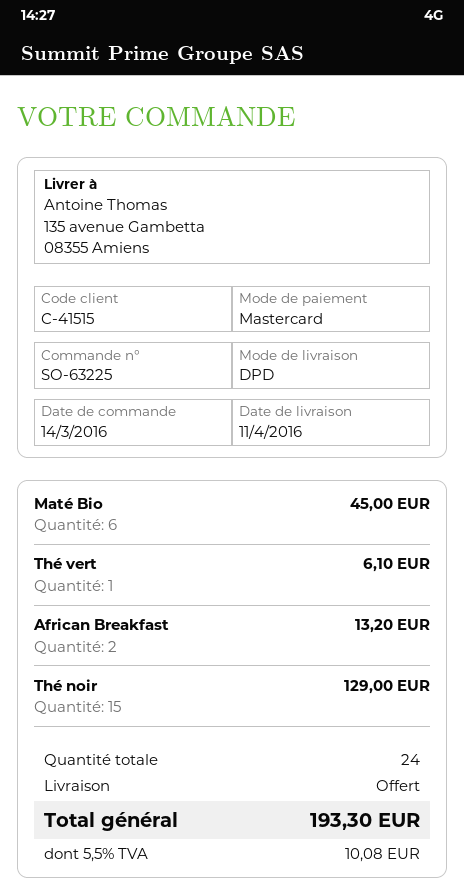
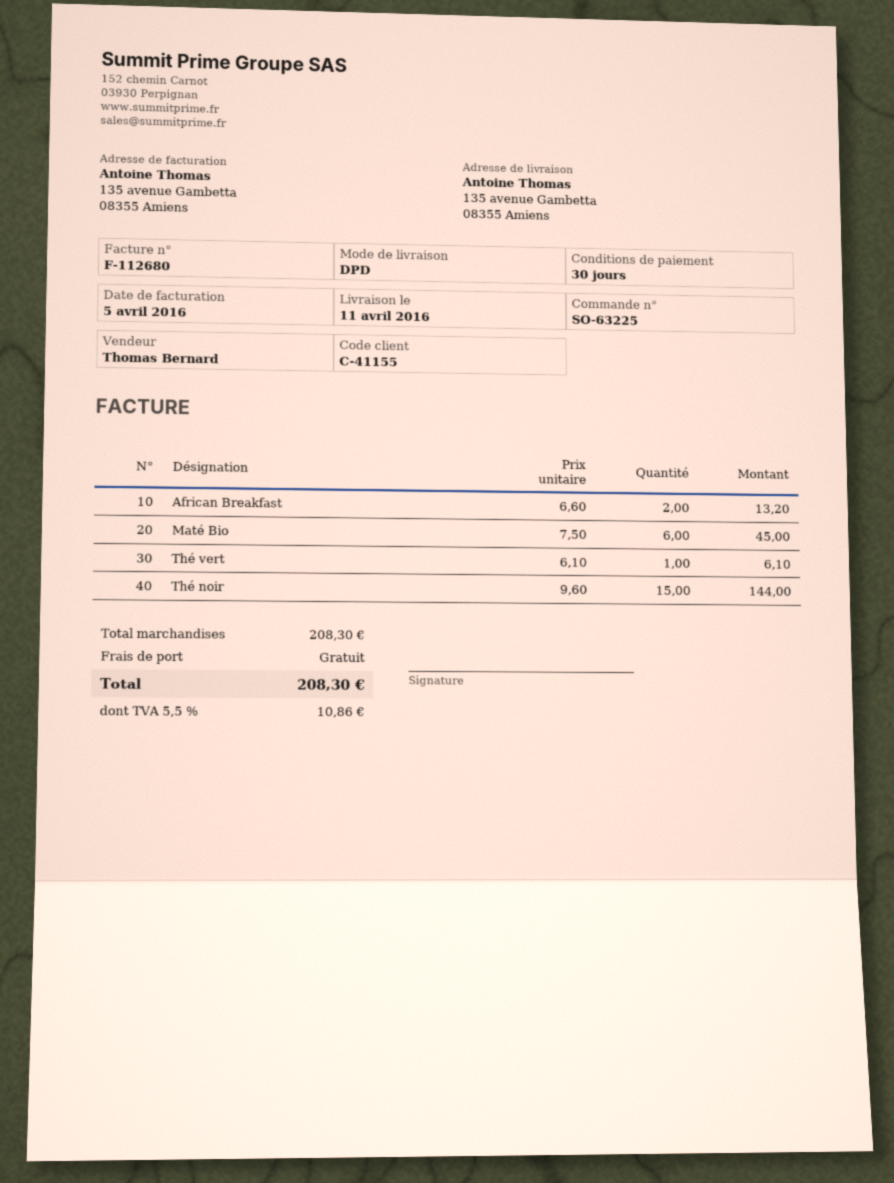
customer number: C-41515 -> C-41155
Thé noir: 15 for 129.00 -> 15 for 144.00
tax: 5.5% = 10.08 -> 5.5% = 10.86
total: 193.30 -> 208.30

